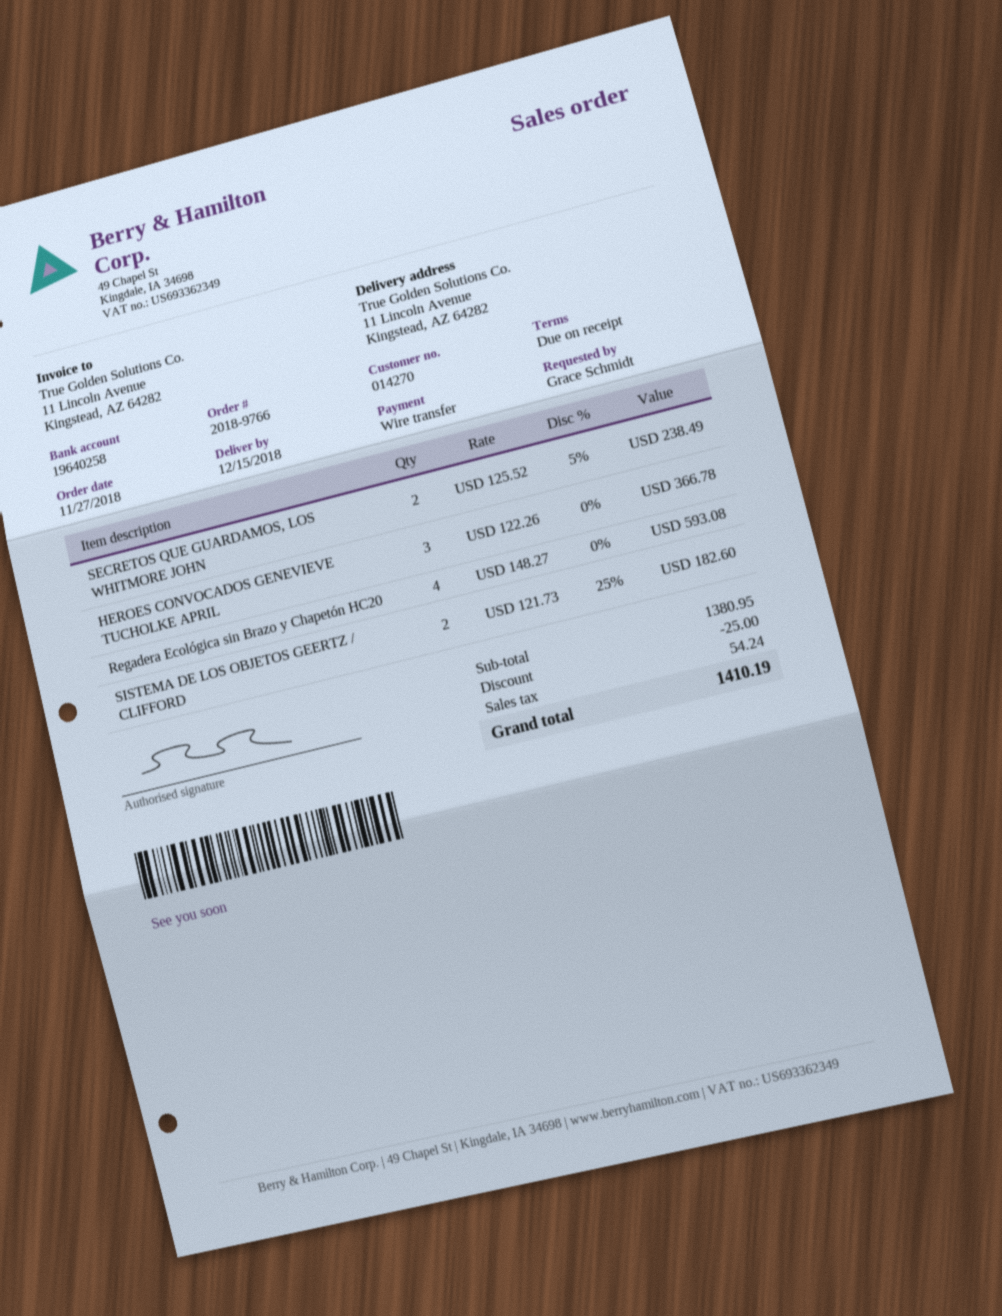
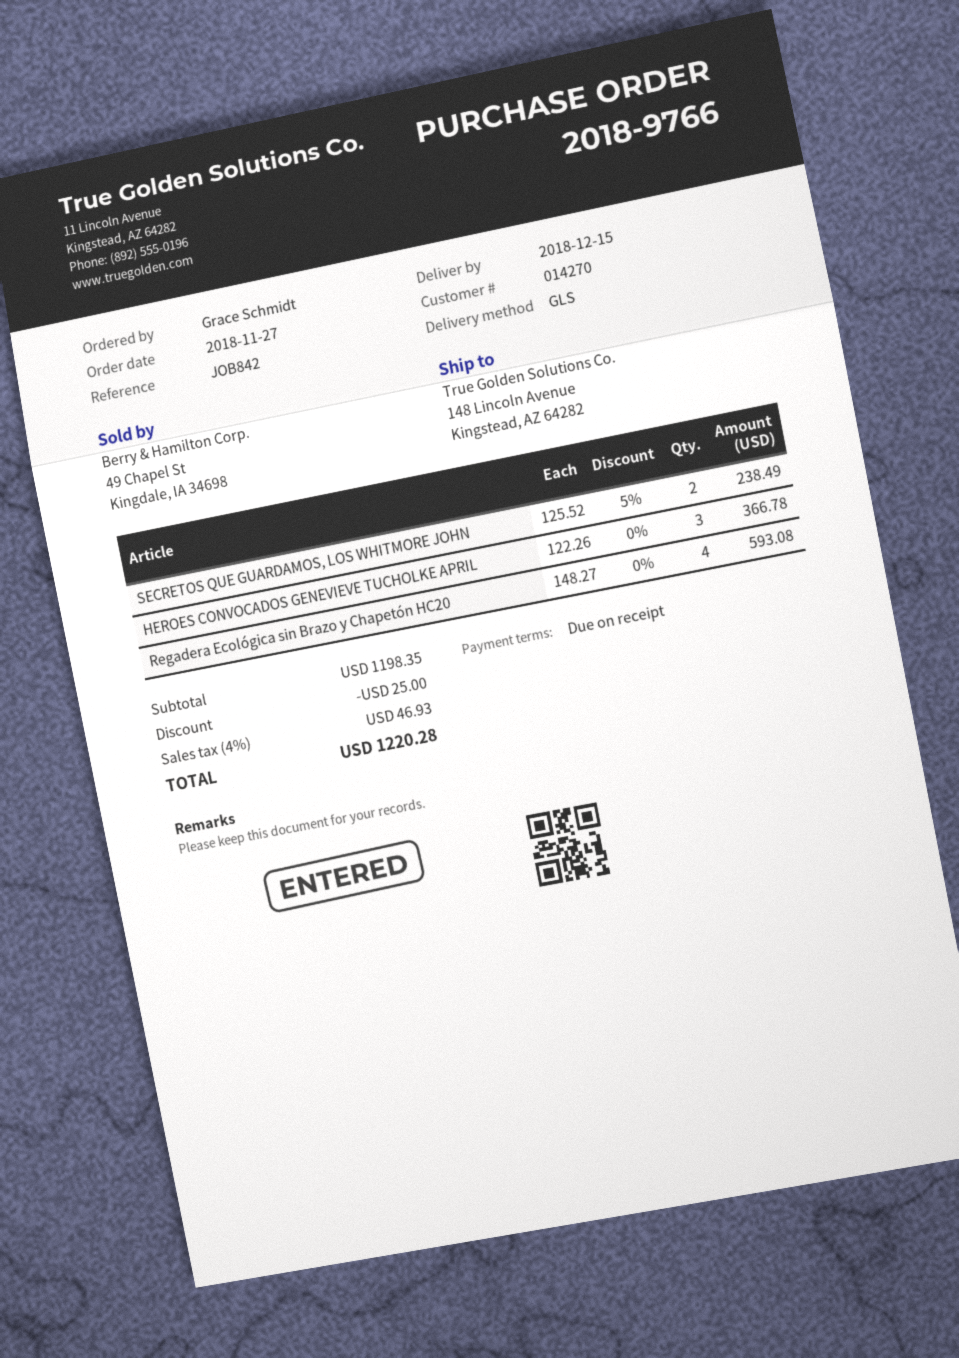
ship to: 11 Lincoln Avenue, Kingstead, AZ 64282 -> 148 Lincoln Avenue, Kingstead, AZ 64282
SISTEMA DE LOS OBJETOS GEERTZ / CLIFFORD: 2 x 121.73 - 25% = 182.60 -> none
subtotal: 1380.95 -> 1198.35
tax: 54.24 -> 46.93
total: 1410.19 -> 1220.28

